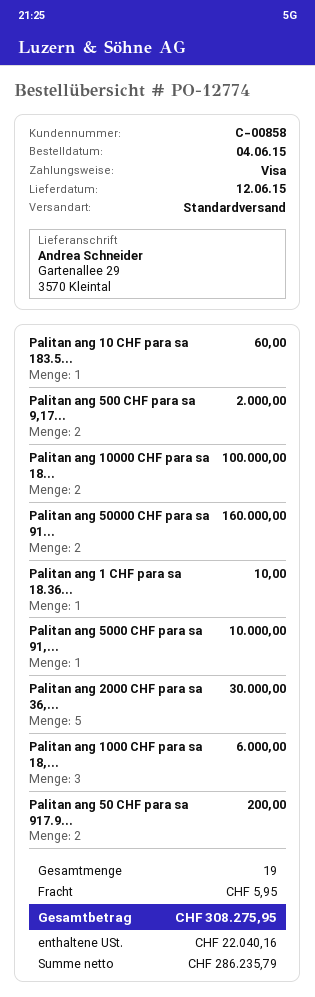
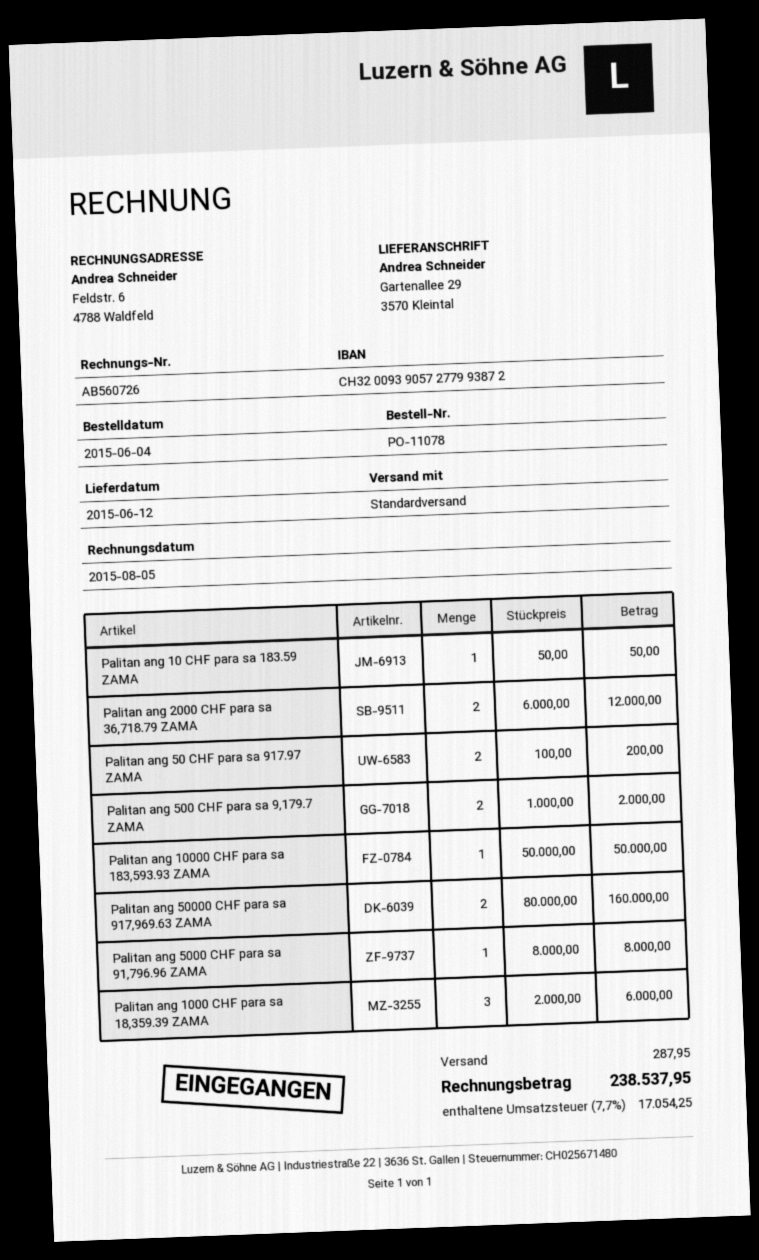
order number: PO-12774 -> PO-11078
Palitan ang 10 CHF para sa 183.5...: 1 for 60.00 -> 1 for 50.00
Palitan ang 10000 CHF para sa 18...: 2 for 100000.00 -> 1 for 50000.00
Palitan ang 1 CHF para sa 18.36...: 1 for 10.00 -> none
Palitan ang 5000 CHF para sa 91,...: 1 for 10000.00 -> 1 for 8000.00
Palitan ang 2000 CHF para sa 36,...: 5 for 30000.00 -> 2 for 12000.00
shipping: 5.95 -> 287.95
tax: 22040.16 -> 17054.25
total: 308275.95 -> 238537.95

